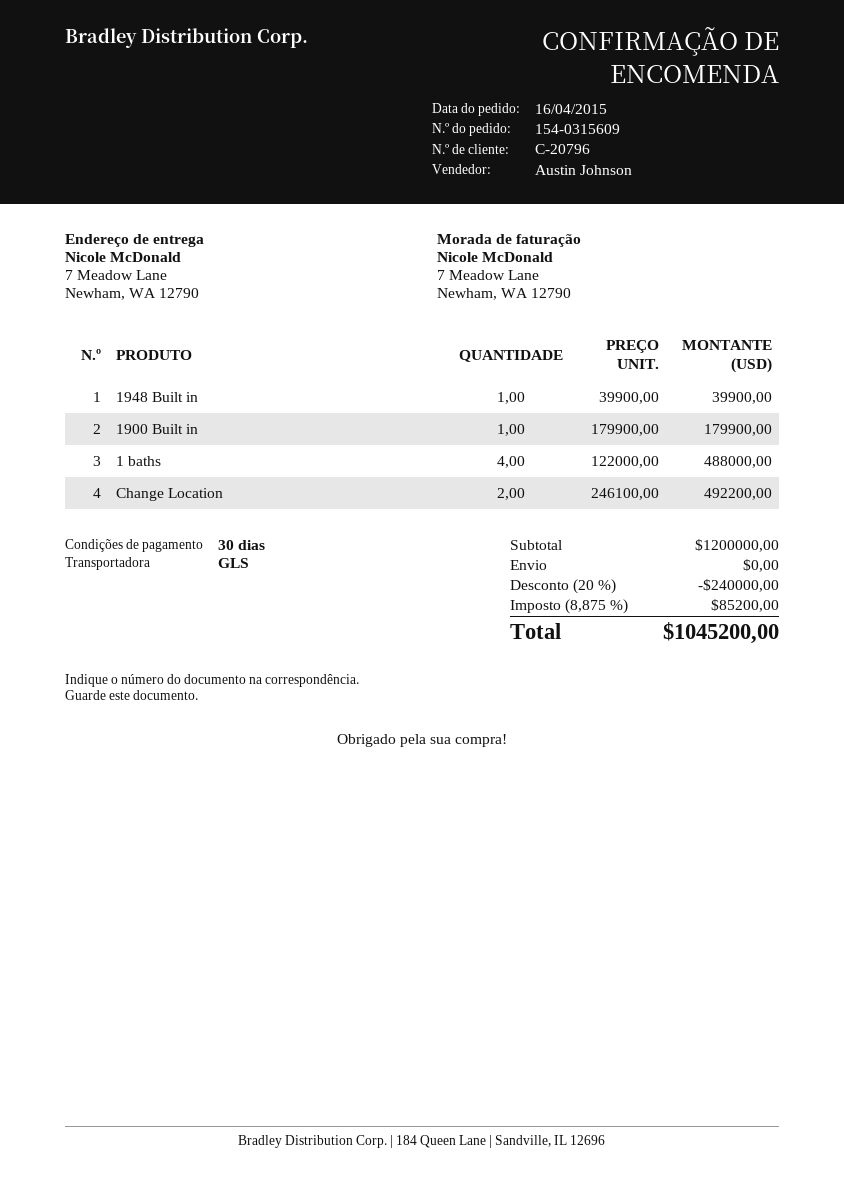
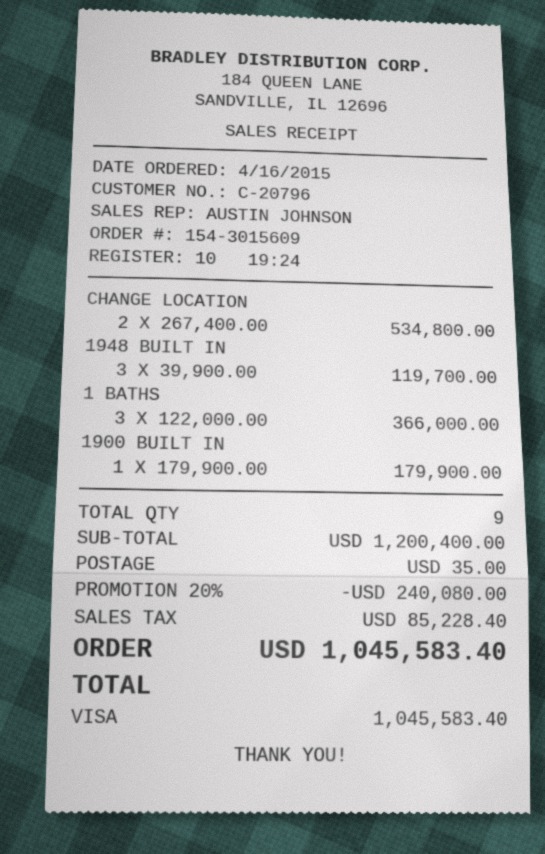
order number: 154-0315609 -> 154-3015609
1948 Built in: 1 x 39900.00 = 39900.00 -> 3 x 39900.00 = 119700.00
1 baths: 4 x 122000.00 = 488000.00 -> 3 x 122000.00 = 366000.00
Change Location: 2 x 246100.00 = 492200.00 -> 2 x 267400.00 = 534800.00
subtotal: 1200000.00 -> 1200400.00
discount: 20% = 240000.00 -> 20% = 240080.00
shipping: 0.00 -> 35.00
tax: 85200.00 -> 85228.40
total: 1045200.00 -> 1045583.40

